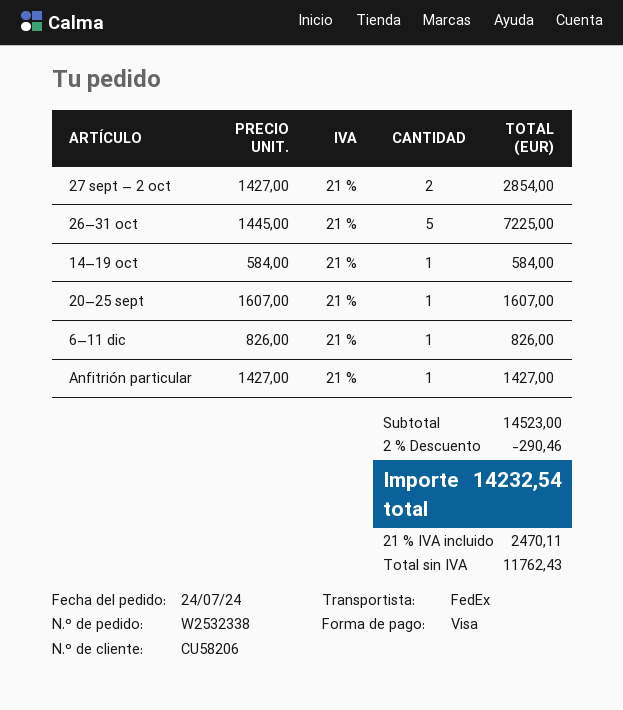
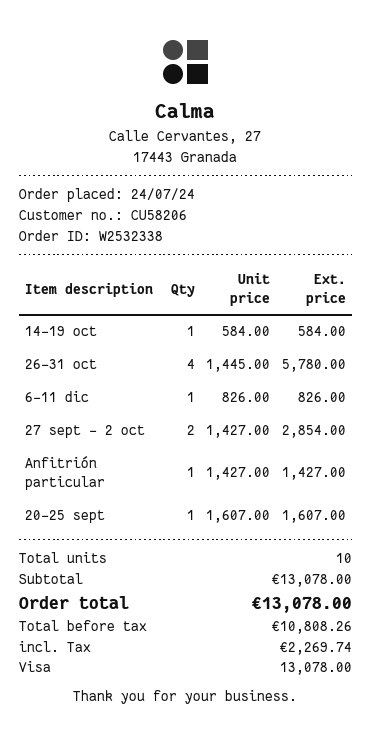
26–31 oct: 5 x 1445.00 = 7225.00 -> 4 x 1445.00 = 5780.00
subtotal: 14523.00 -> 13078.00
discount: 2% = 290.46 -> none
net: 11762.43 -> 10808.26
tax: 2470.11 -> 2269.74
total: 14232.54 -> 13078.00

